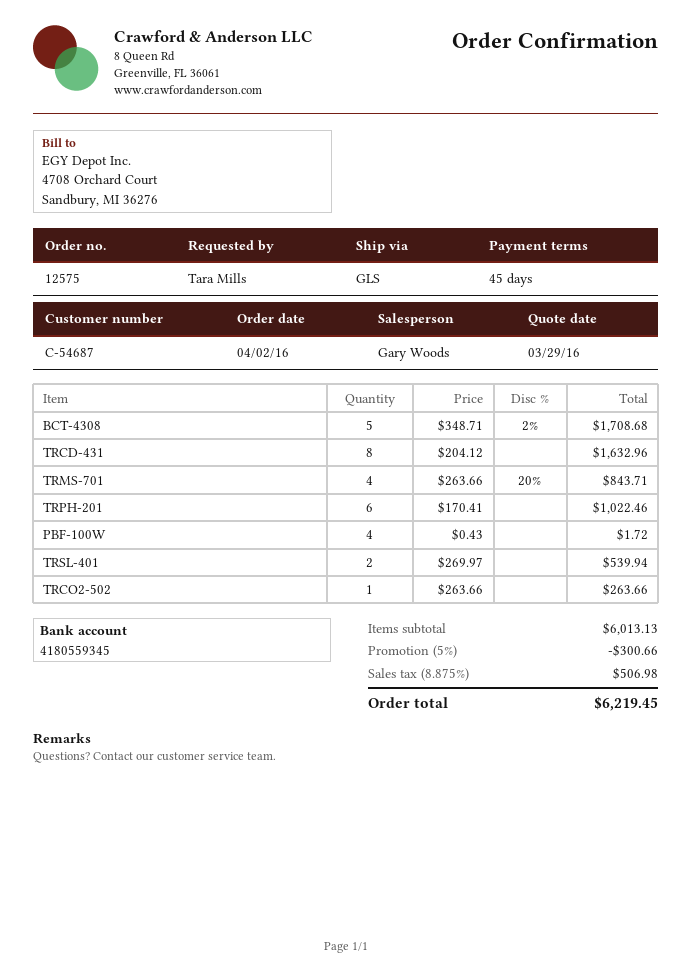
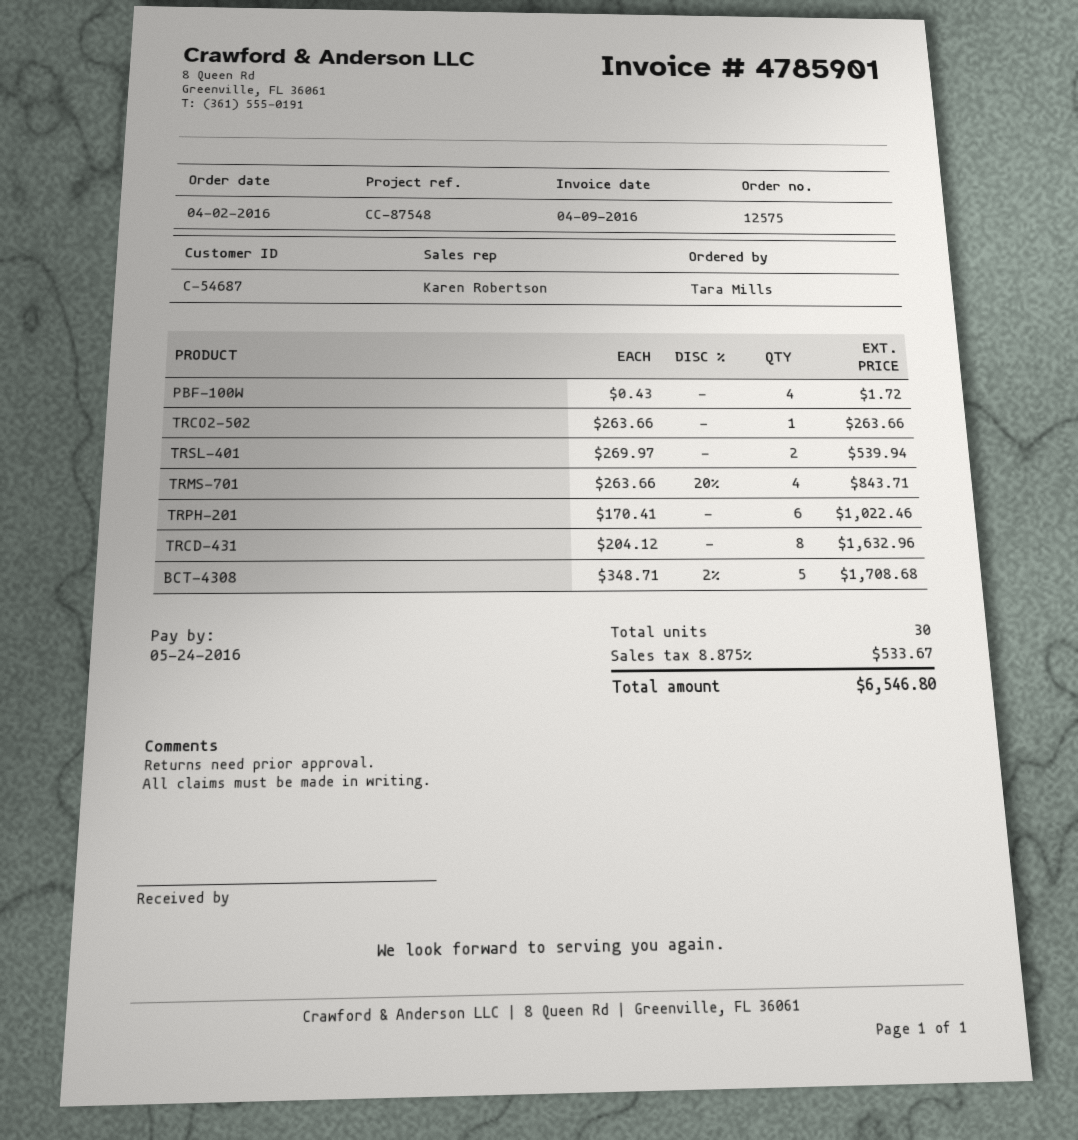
sales rep: Gary Woods -> Karen Robertson
discount: 5% = 300.66 -> none
tax: 8.875% = 506.98 -> 8.875% = 533.67
total: 6219.45 -> 6546.80

